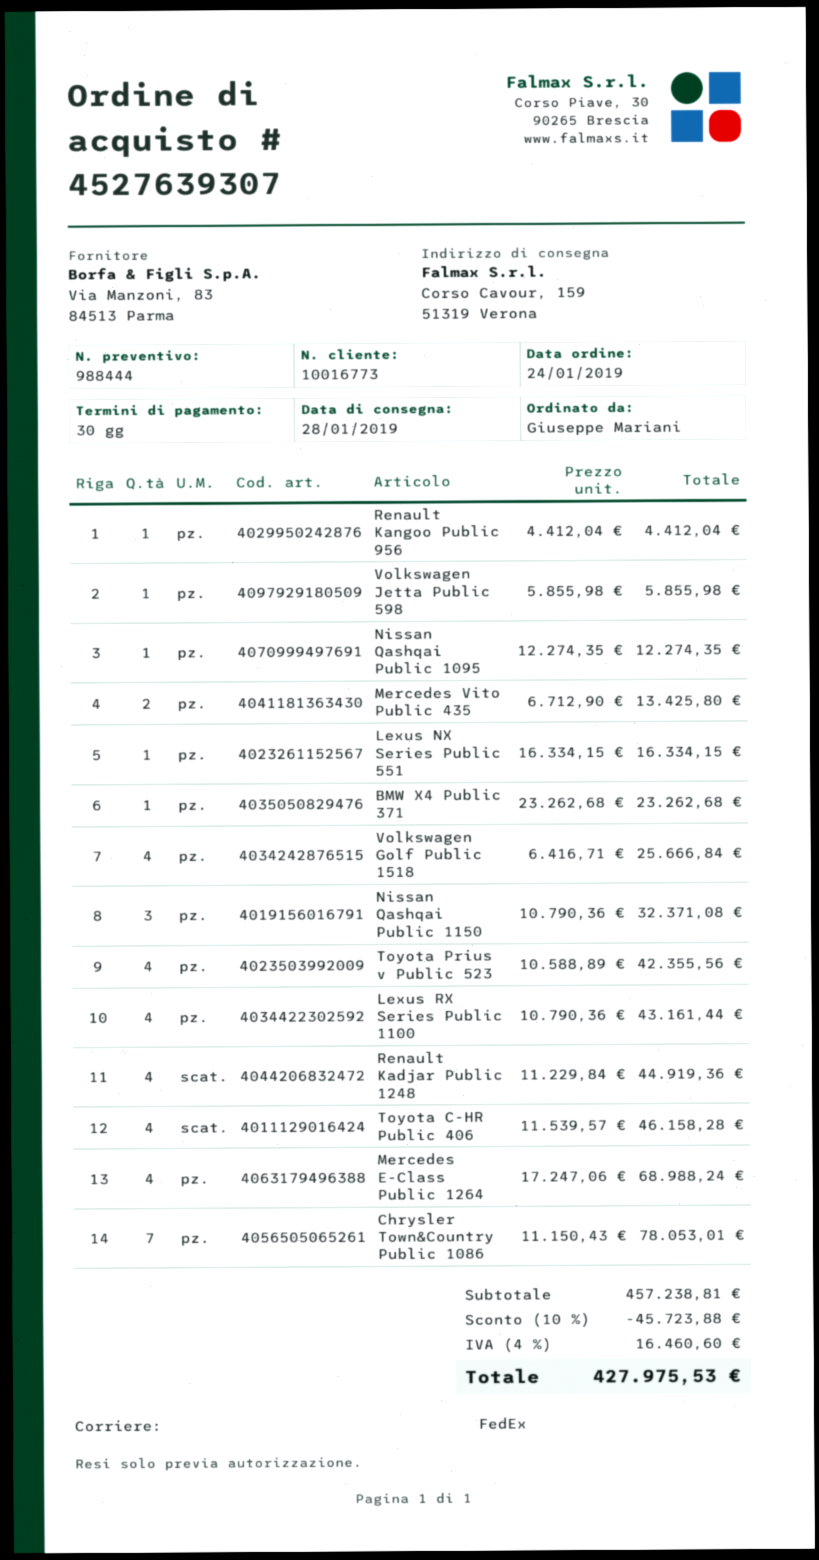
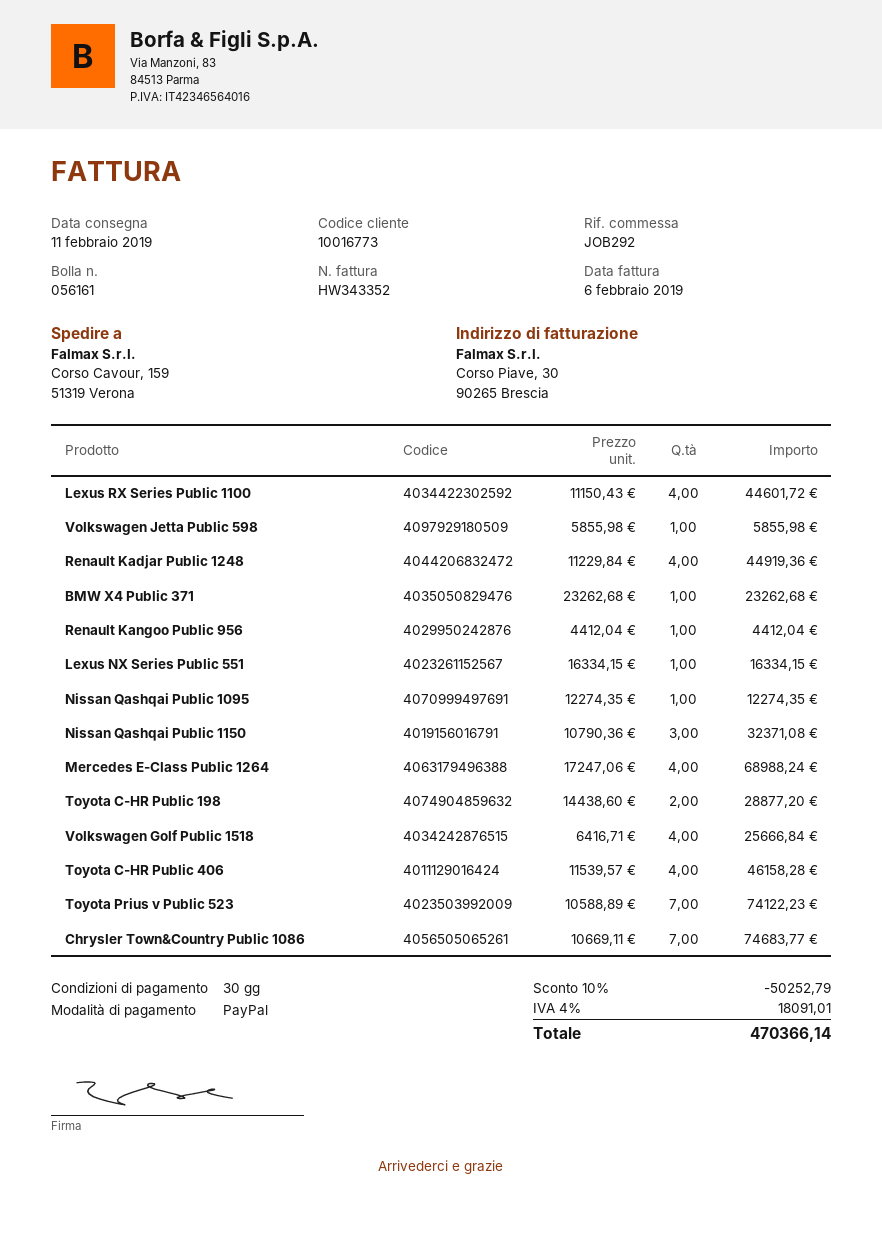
delivery date: 2019-01-28 -> 2019-02-11
Mercedes Vito Public 435: 2 x 6712.90 = 13425.80 -> none
Toyota Prius v Public 523: 4 x 10588.89 = 42355.56 -> 7 x 10588.89 = 74122.23
Lexus RX Series Public 1100: 4 x 10790.36 = 43161.44 -> 4 x 11150.43 = 44601.72
Chrysler Town&Country Public 1086: 7 x 11150.43 = 78053.01 -> 7 x 10669.11 = 74683.77
Toyota C-HR Public 198: none -> 2 x 14438.60 = 28877.20
discount: 10% = 45723.88 -> 10% = 50252.79
tax: 4% = 16460.60 -> 4% = 18091.01
total: 427975.53 -> 470366.14

